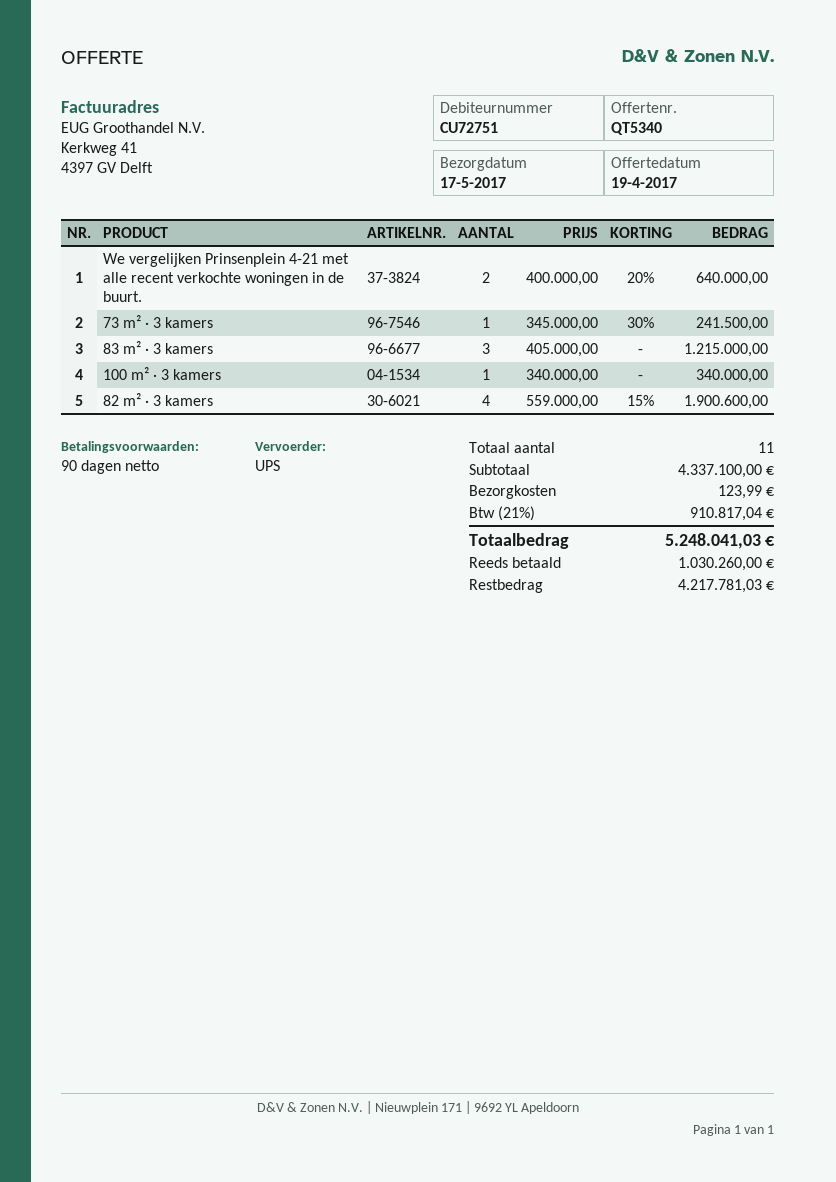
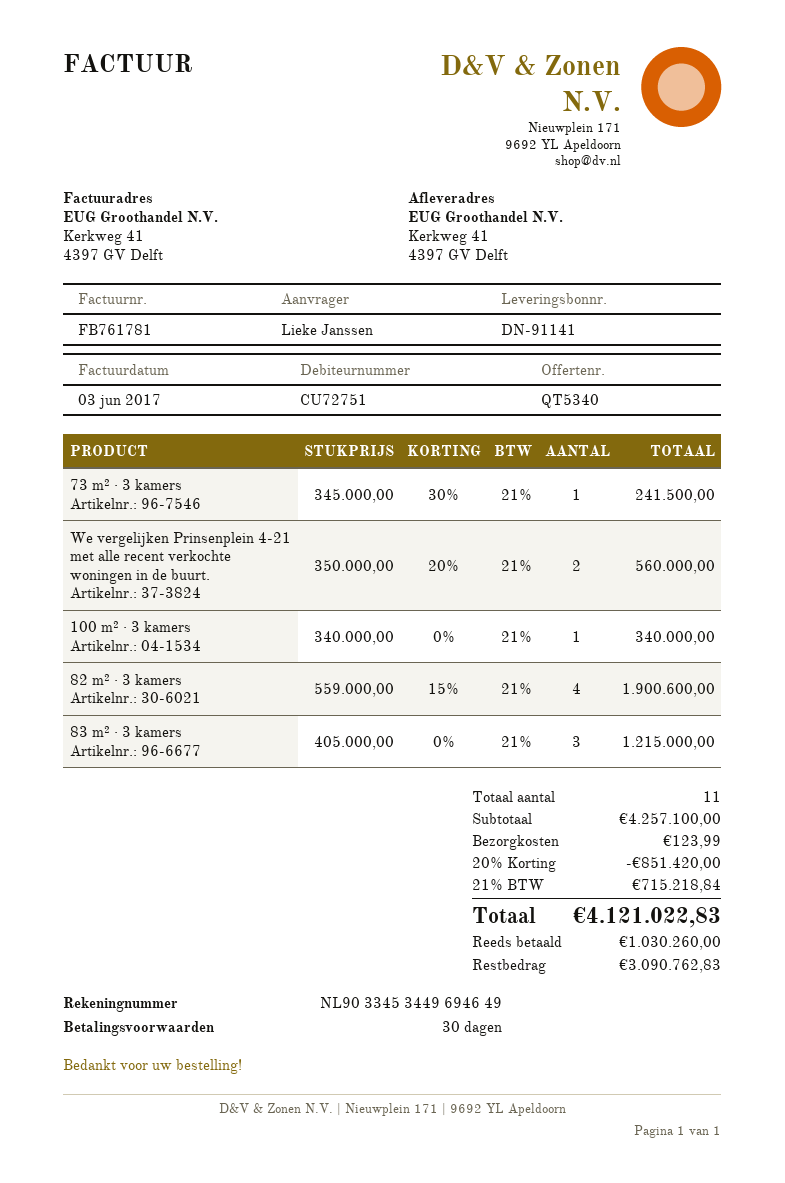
payment terms: 90 days -> 30 days
We vergelijken Prinsenplein 4-21 met alle recent verkochte woningen in de buurt.: 2 x 400000.00 - 20% = 640000.00 -> 2 x 350000.00 - 20% = 560000.00
subtotal: 4337100.00 -> 4257100.00
discount: none -> 20% = 851420.00
tax: 21% = 910817.04 -> 21% = 715218.84
total: 5248041.03 -> 4121022.83
balance: 4217781.03 -> 3090762.83

